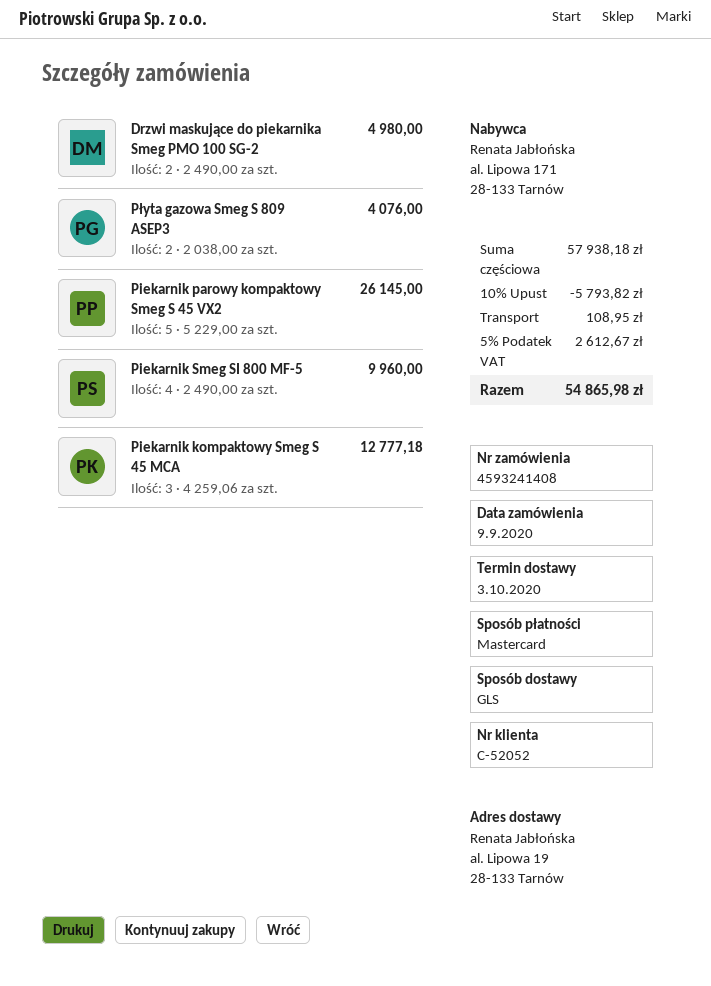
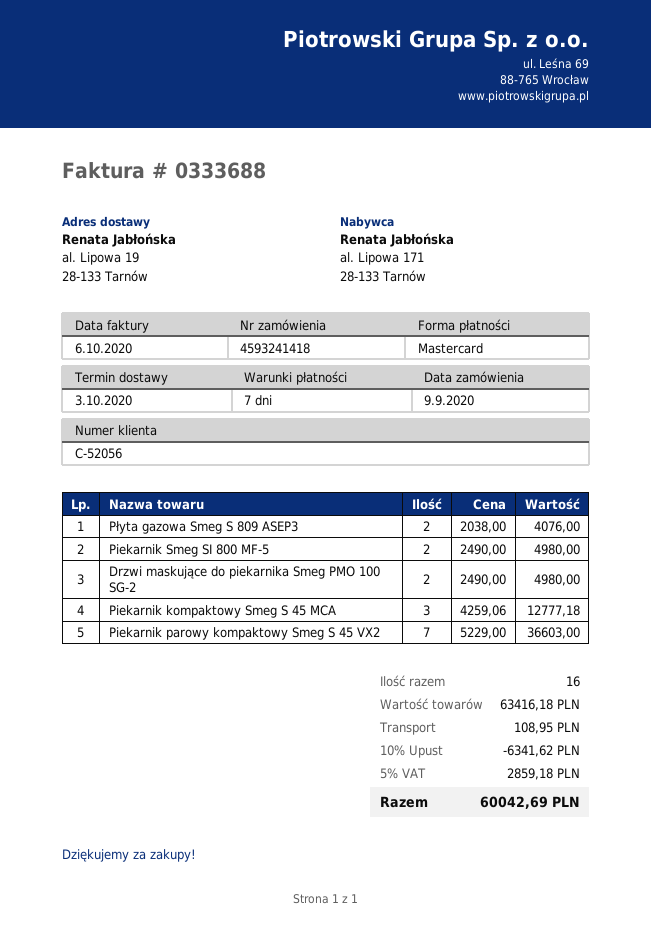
order number: 4593241408 -> 4593241418
customer number: C-52052 -> C-52056
Piekarnik parowy kompaktowy Smeg S 45 VX2: 5 x 5229.00 = 26145.00 -> 7 x 5229.00 = 36603.00
Piekarnik Smeg SI 800 MF-5: 4 x 2490.00 = 9960.00 -> 2 x 2490.00 = 4980.00
subtotal: 57938.18 -> 63416.18
discount: 10% = 5793.82 -> 10% = 6341.62
tax: 5% = 2612.67 -> 5% = 2859.18
total: 54865.98 -> 60042.69

